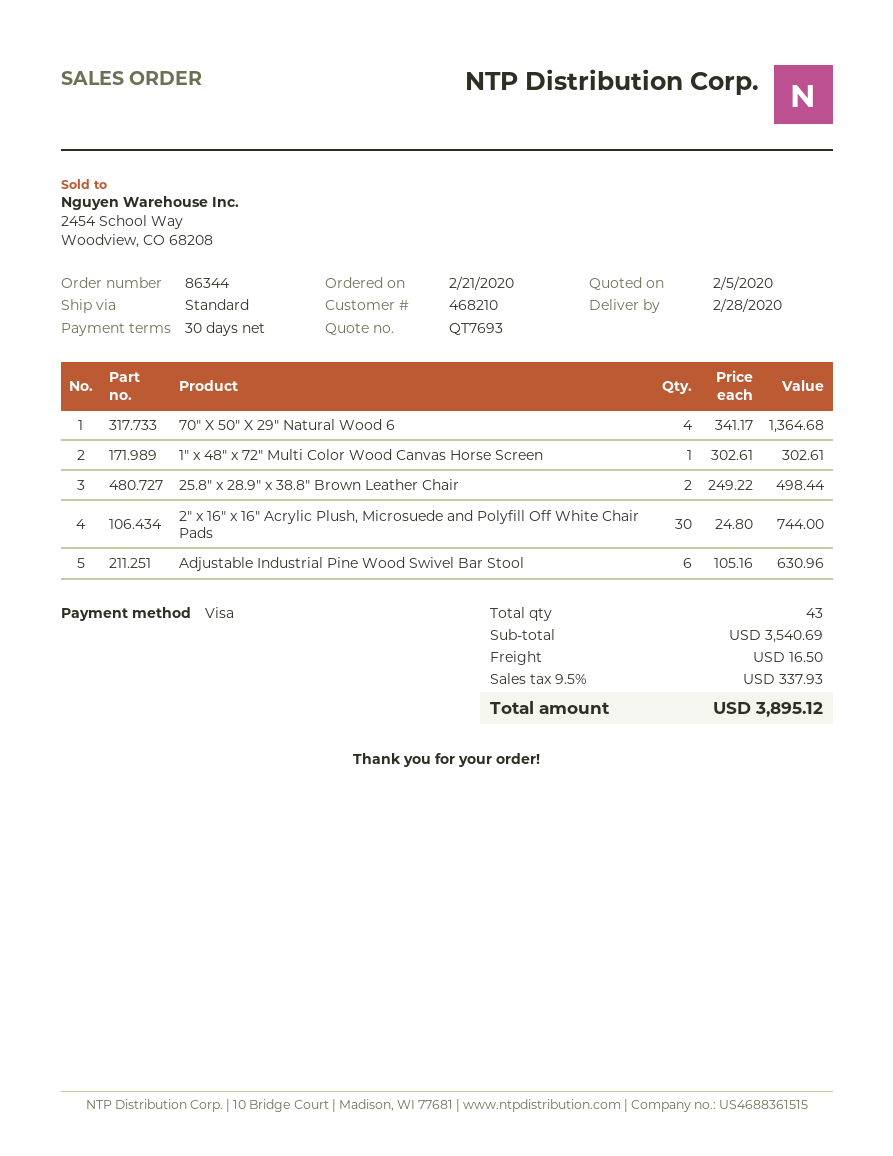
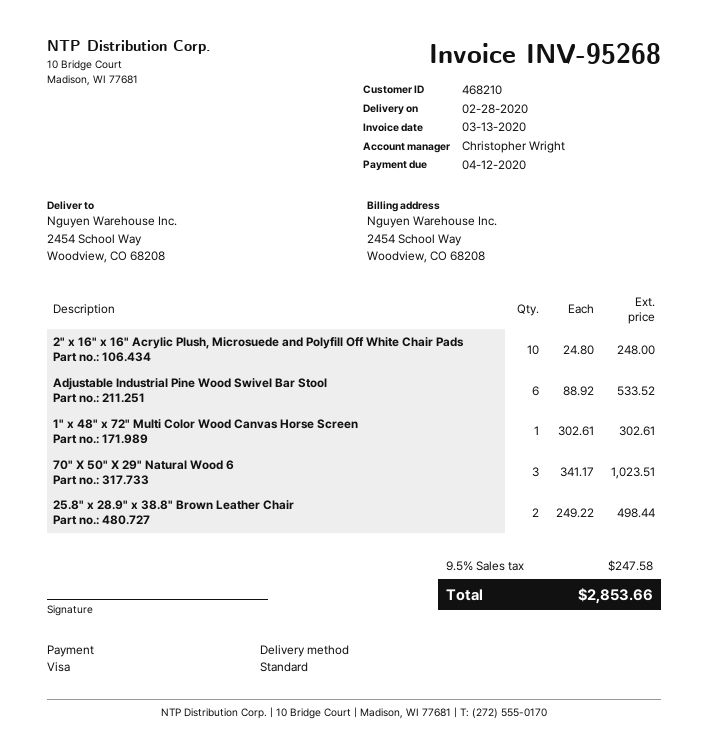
70" X 50" X 29" Natural Wood 6: 4 x 341.17 = 1364.68 -> 3 x 341.17 = 1023.51
2" x 16" x 16" Acrylic Plush, Microsuede and Polyfill Off White Chair Pads: 30 x 24.80 = 744.00 -> 10 x 24.80 = 248.00
Adjustable Industrial Pine Wood Swivel Bar Stool: 6 x 105.16 = 630.96 -> 6 x 88.92 = 533.52
shipping: 16.50 -> none
tax: 9.5% = 337.93 -> 9.5% = 247.58
total: 3895.12 -> 2853.66

